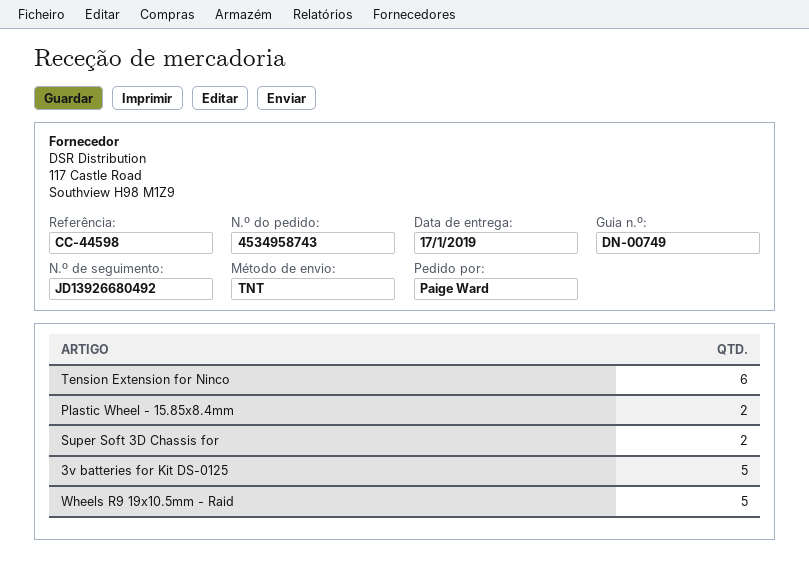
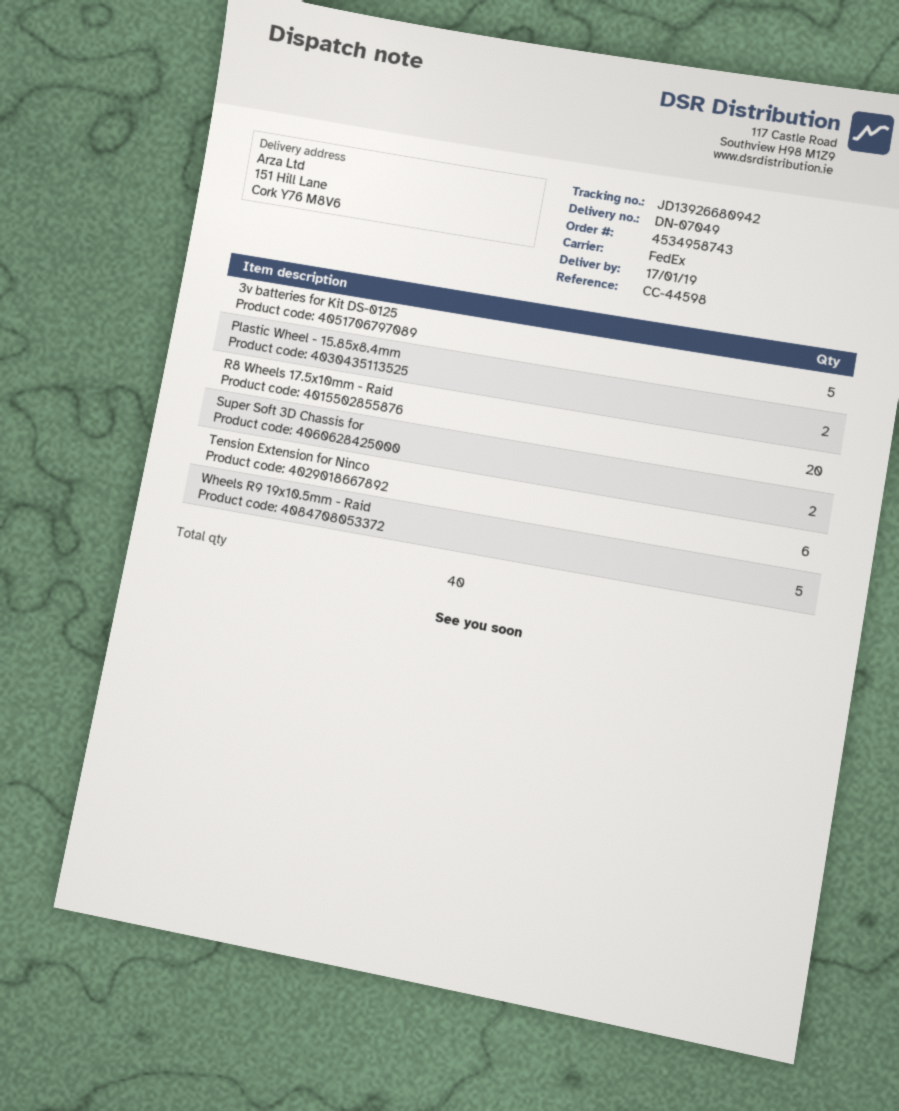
delivery note number: DN-00749 -> DN-07049
shipping method: TNT -> FedEx
tracking number: JD13926680492 -> JD13926680942
R8 Wheels 17.5x10mm - Raid: none -> 20

